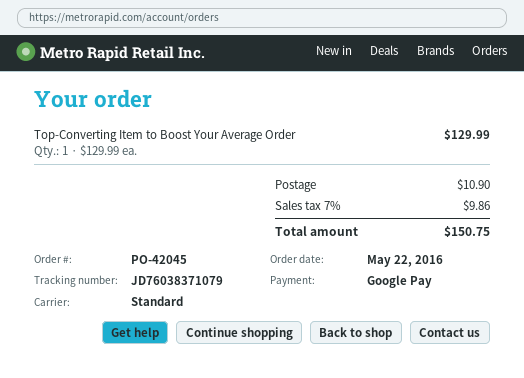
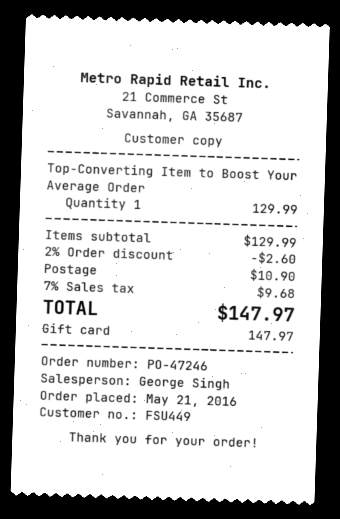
order number: PO-42045 -> PO-47246
order date: 2016-05-22 -> 2016-05-21
payment method: Google Pay -> gift card
discount: none -> 2% = 2.60
tax: 7% = 9.86 -> 7% = 9.68
total: 150.75 -> 147.97

